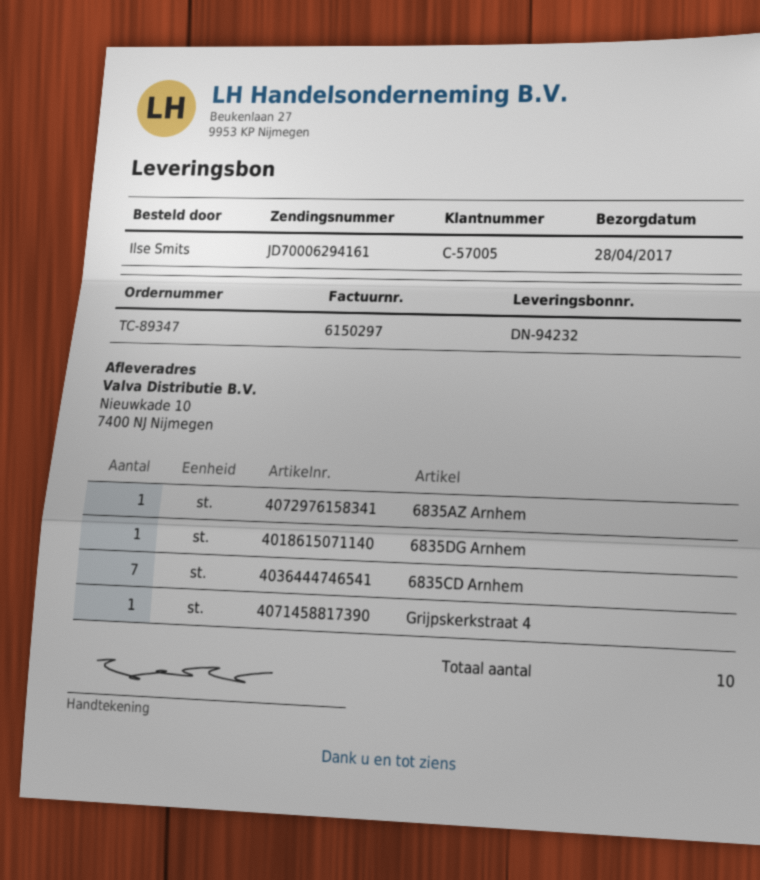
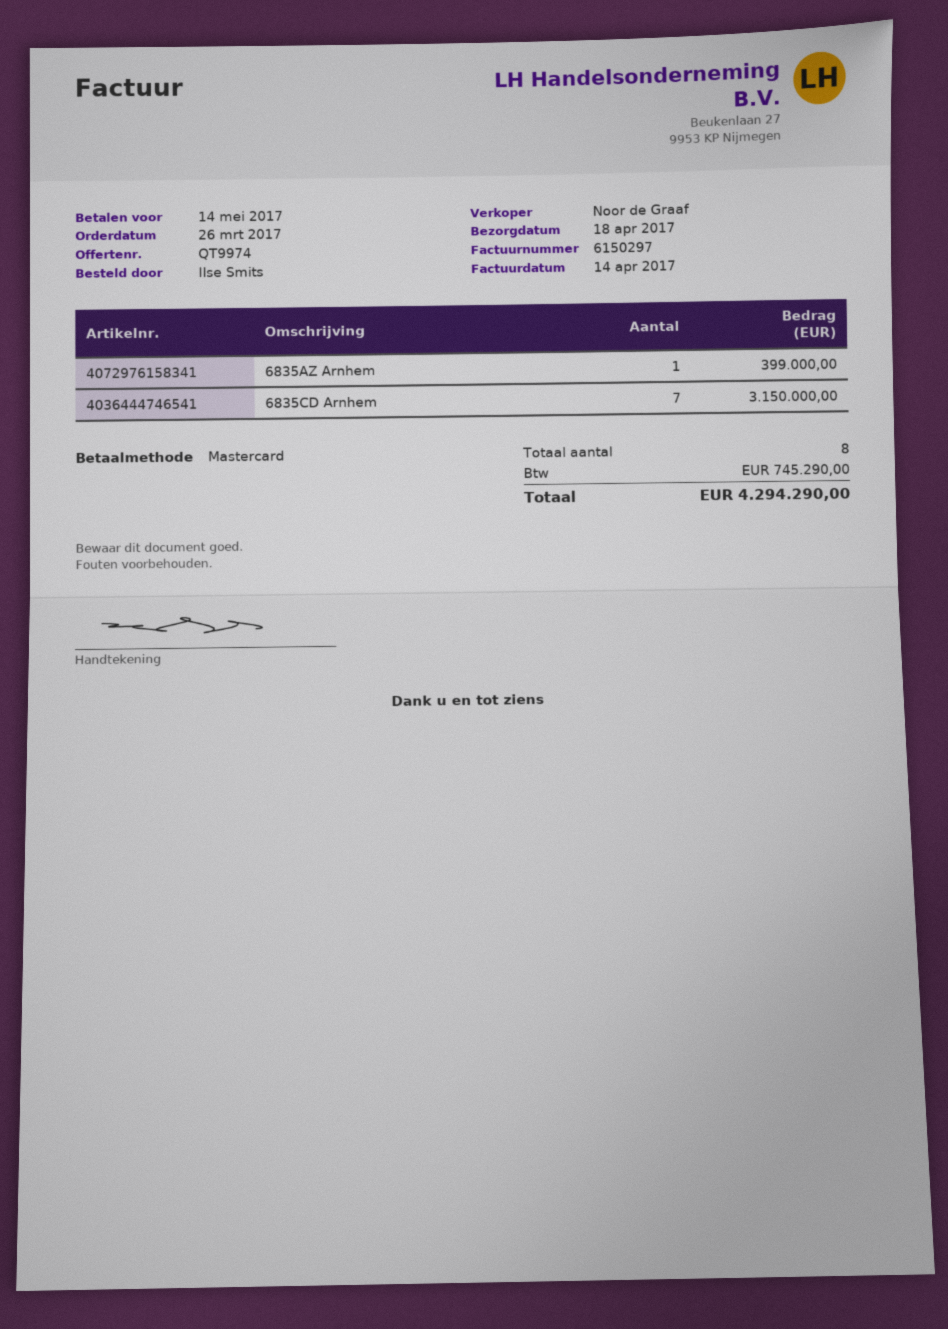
delivery date: 2017-04-28 -> 2017-04-18
6835DG Arnhem: 1 -> none
Grijpskerkstraat 4: 1 -> none
total quantity: 10 -> 8

